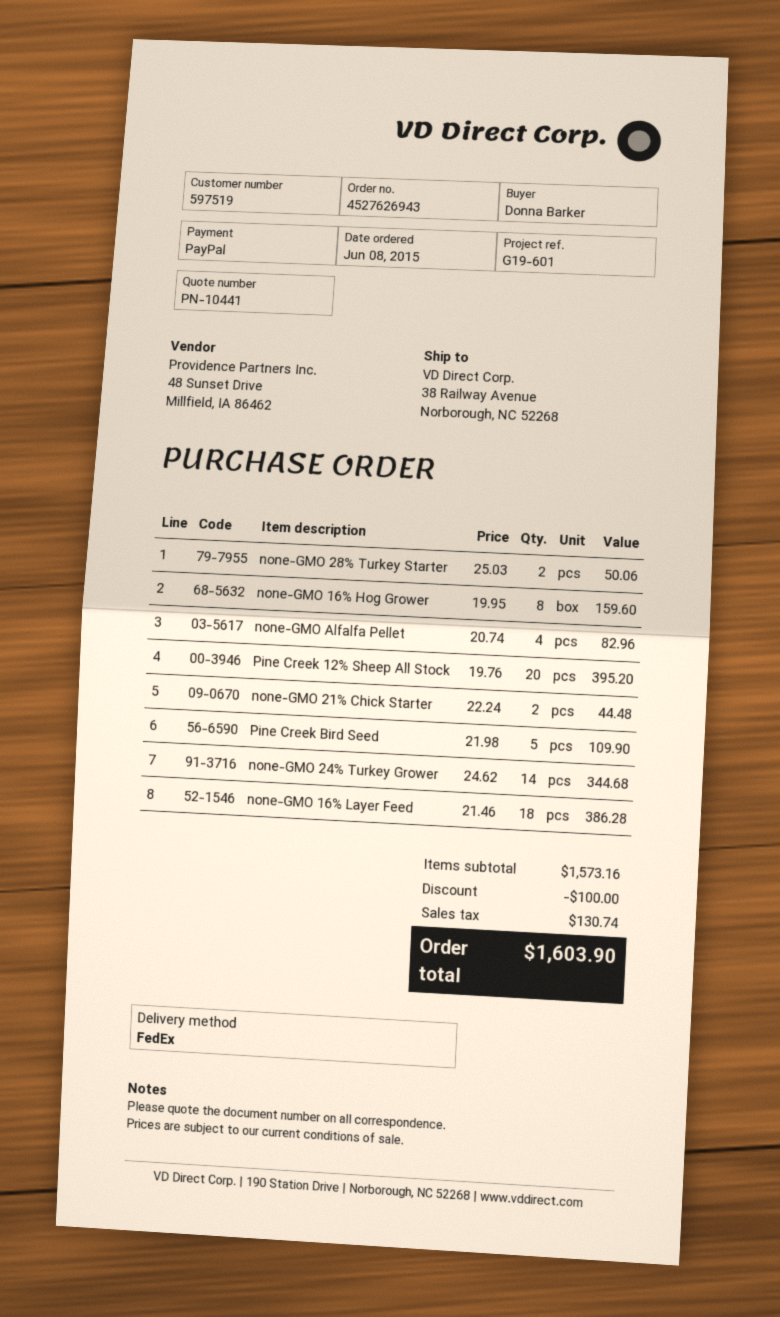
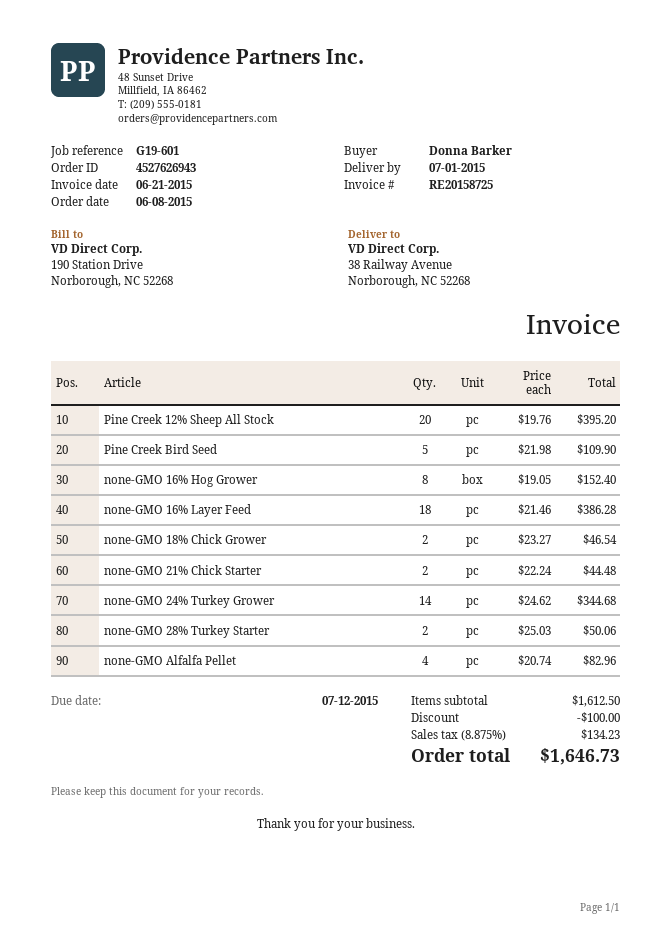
none-GMO 16% Hog Grower: 8 x 19.95 = 159.60 -> 8 x 19.05 = 152.40
none-GMO 18% Chick Grower: none -> 2 x 23.27 = 46.54
subtotal: 1573.16 -> 1612.50
tax: 130.74 -> 134.23
total: 1603.90 -> 1646.73

